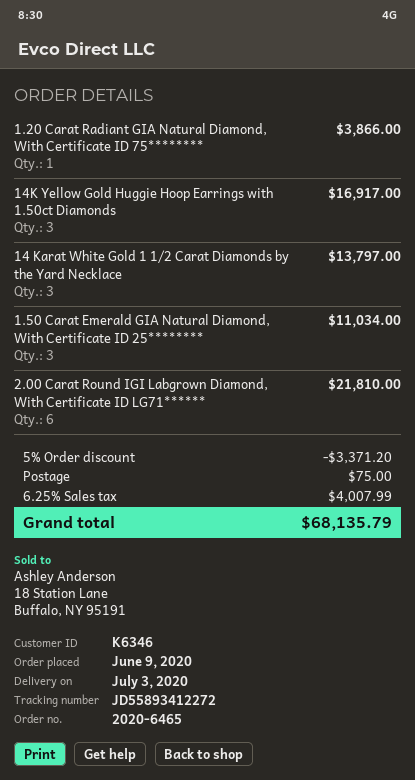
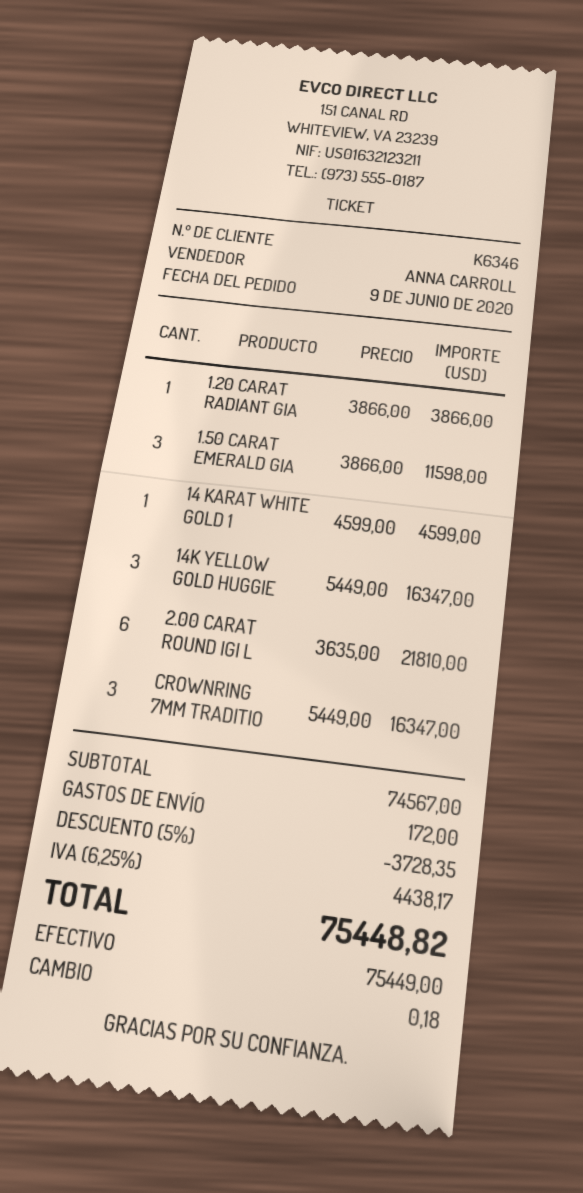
14K Yellow Gold Huggie Hoop Earrings with 1.50ct Diamonds: 3 for 16917.00 -> 3 for 16347.00
14 Karat White Gold 1 1/2 Carat Diamonds by the Yard Necklace: 3 for 13797.00 -> 1 for 4599.00
1.50 Carat Emerald GIA Natural Diamond, With Certificate ID 25********: 3 for 11034.00 -> 3 for 11598.00
CROWNRING 7MM TRADITIO: none -> 3 for 16347.00
discount: 5% = 3371.20 -> 5% = 3728.35
shipping: 75.00 -> 172.00
tax: 6.25% = 4007.99 -> 6.25% = 4438.17
total: 68135.79 -> 75448.82

